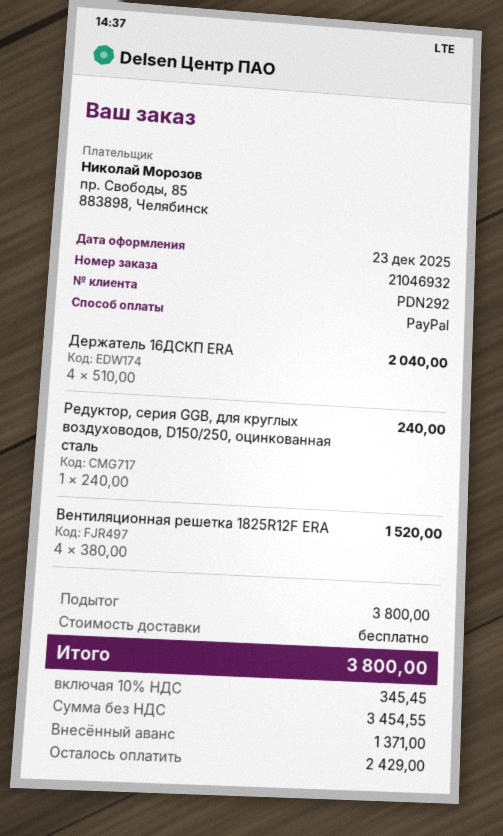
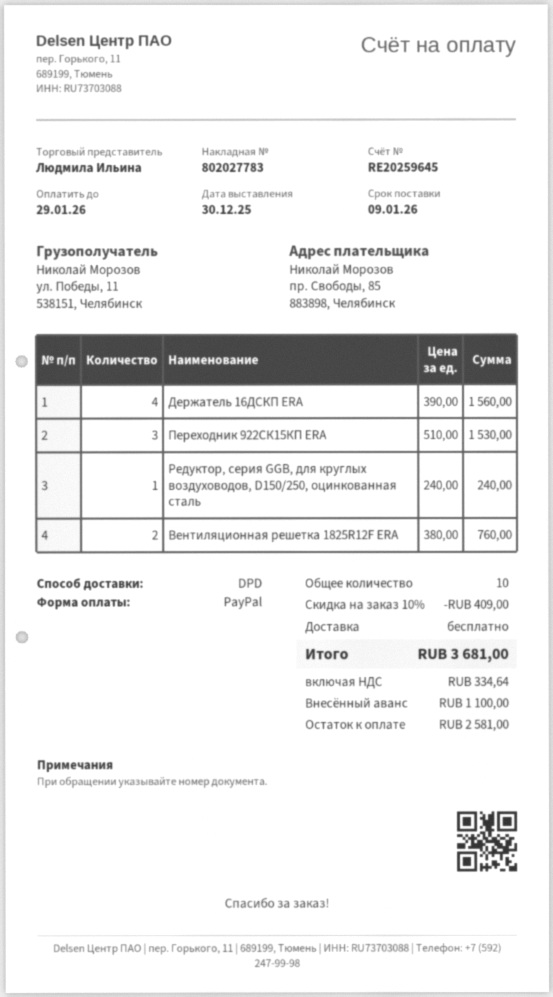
Держатель 16ДСКП ERA: 4 x 510.00 = 2040.00 -> 4 x 390.00 = 1560.00
Вентиляционная решетка 1825R12F ERA: 4 x 380.00 = 1520.00 -> 2 x 380.00 = 760.00
Переходник 922СК15КП ERA: none -> 3 x 510.00 = 1530.00
discount: none -> 10% = 409.00
tax: 345.45 -> 334.64
total: 3800.00 -> 3681.00
deposit: 1371.00 -> 1100.00
balance: 2429.00 -> 2581.00

